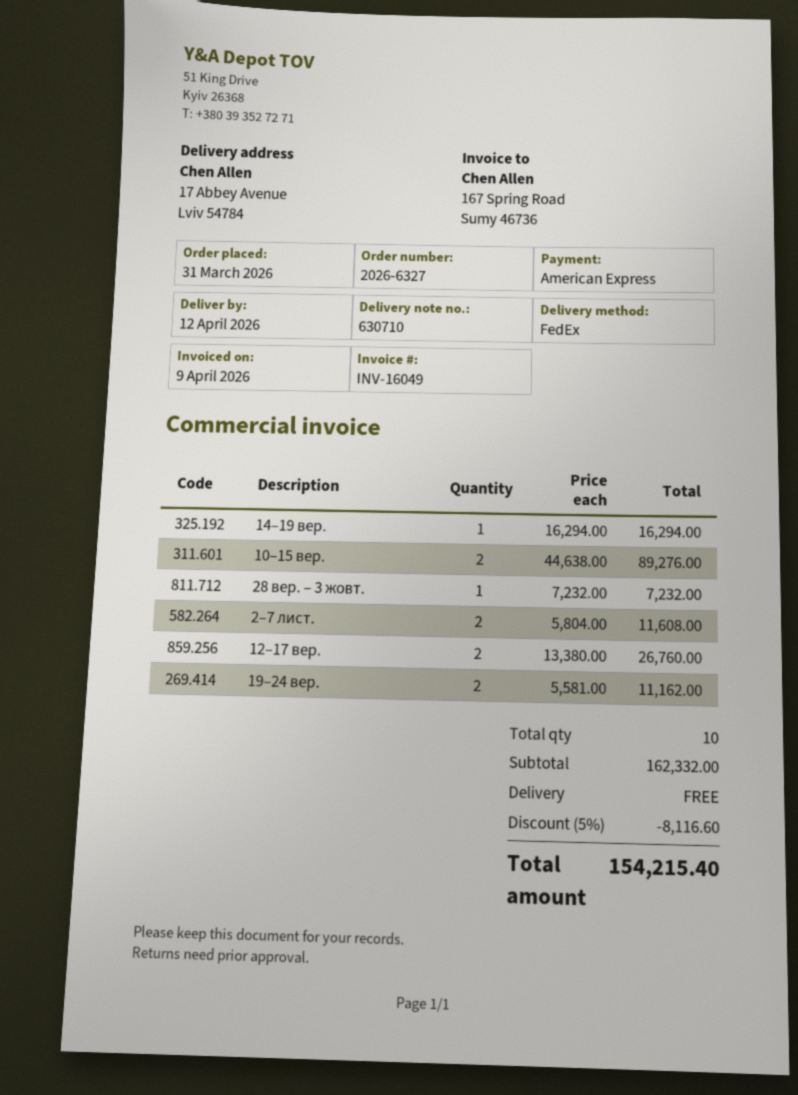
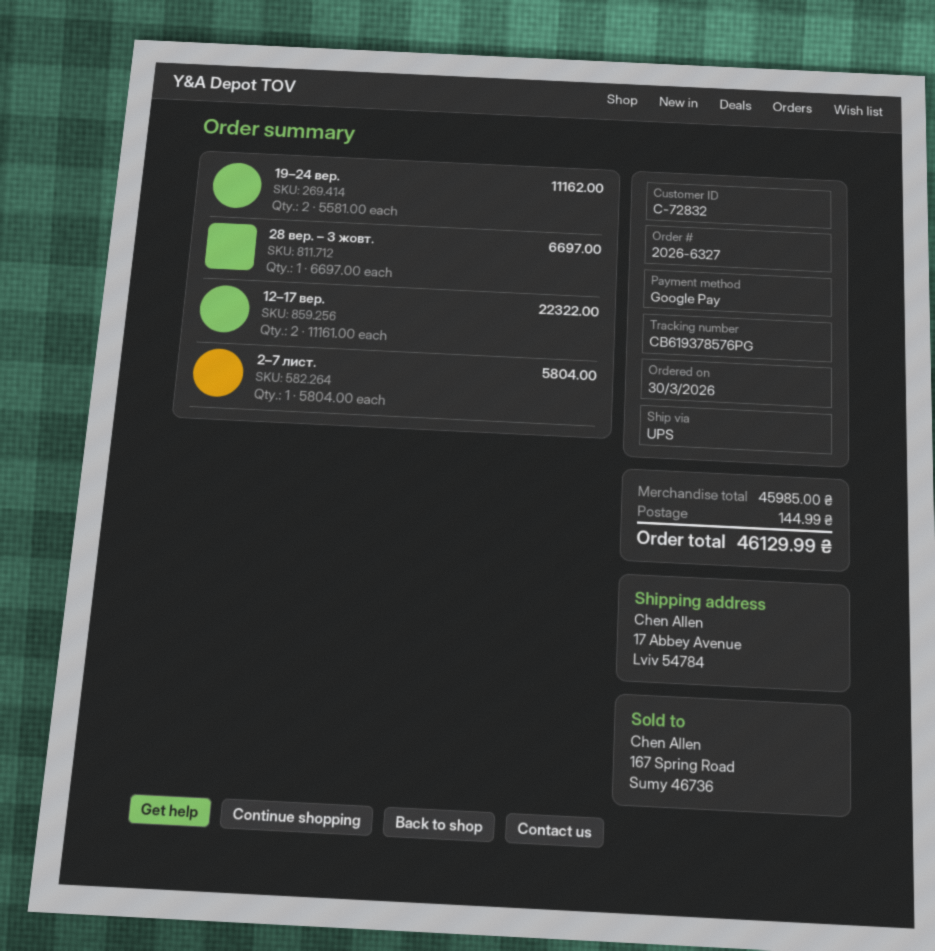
order date: 2026-03-31 -> 2026-03-30
payment method: American Express -> Google Pay
shipping method: FedEx -> UPS
14–19 вер.: 1 x 16294.00 = 16294.00 -> none
10–15 вер.: 2 x 44638.00 = 89276.00 -> none
28 вер. – 3 жовт.: 1 x 7232.00 = 7232.00 -> 1 x 6697.00 = 6697.00
2–7 лист.: 2 x 5804.00 = 11608.00 -> 1 x 5804.00 = 5804.00
12–17 вер.: 2 x 13380.00 = 26760.00 -> 2 x 11161.00 = 22322.00
subtotal: 162332.00 -> 45985.00
discount: 5% = 8116.60 -> none
shipping: 0.00 -> 144.99
total: 154215.40 -> 46129.99

